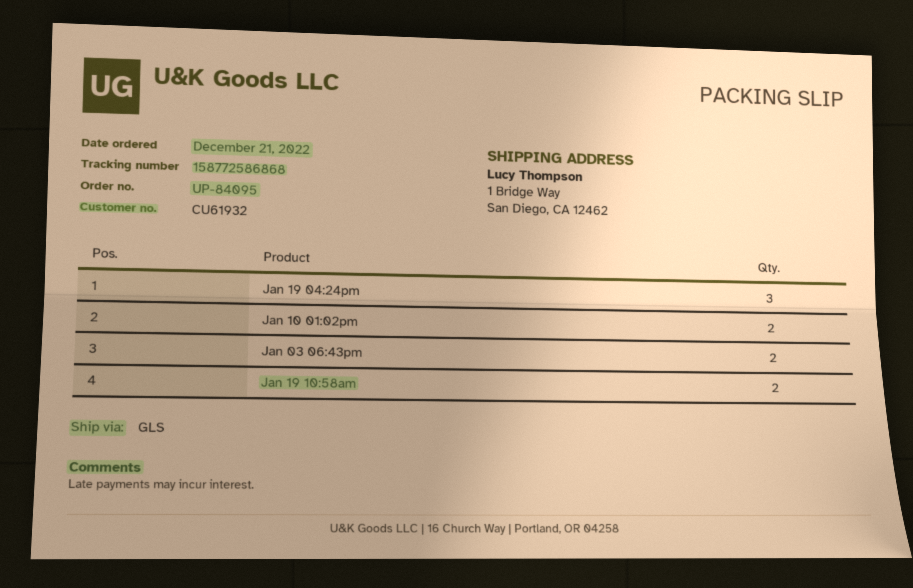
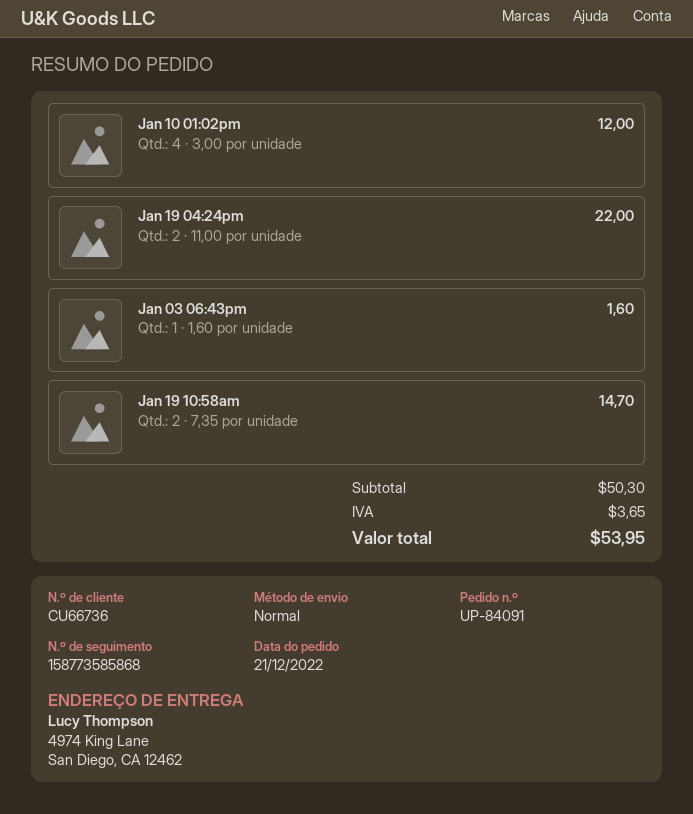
order number: UP-84095 -> UP-84091
customer number: CU61932 -> CU66736
shipping method: GLS -> standard
tracking number: 158772586868 -> 158773585868
ship to: 1 Bridge Way, San Diego, CA 12462 -> 4974 King Lane, San Diego, CA 12462
Jan 19 04:24pm: 3 -> 2
Jan 10 01:02pm: 2 -> 4
Jan 03 06:43pm: 2 -> 1

